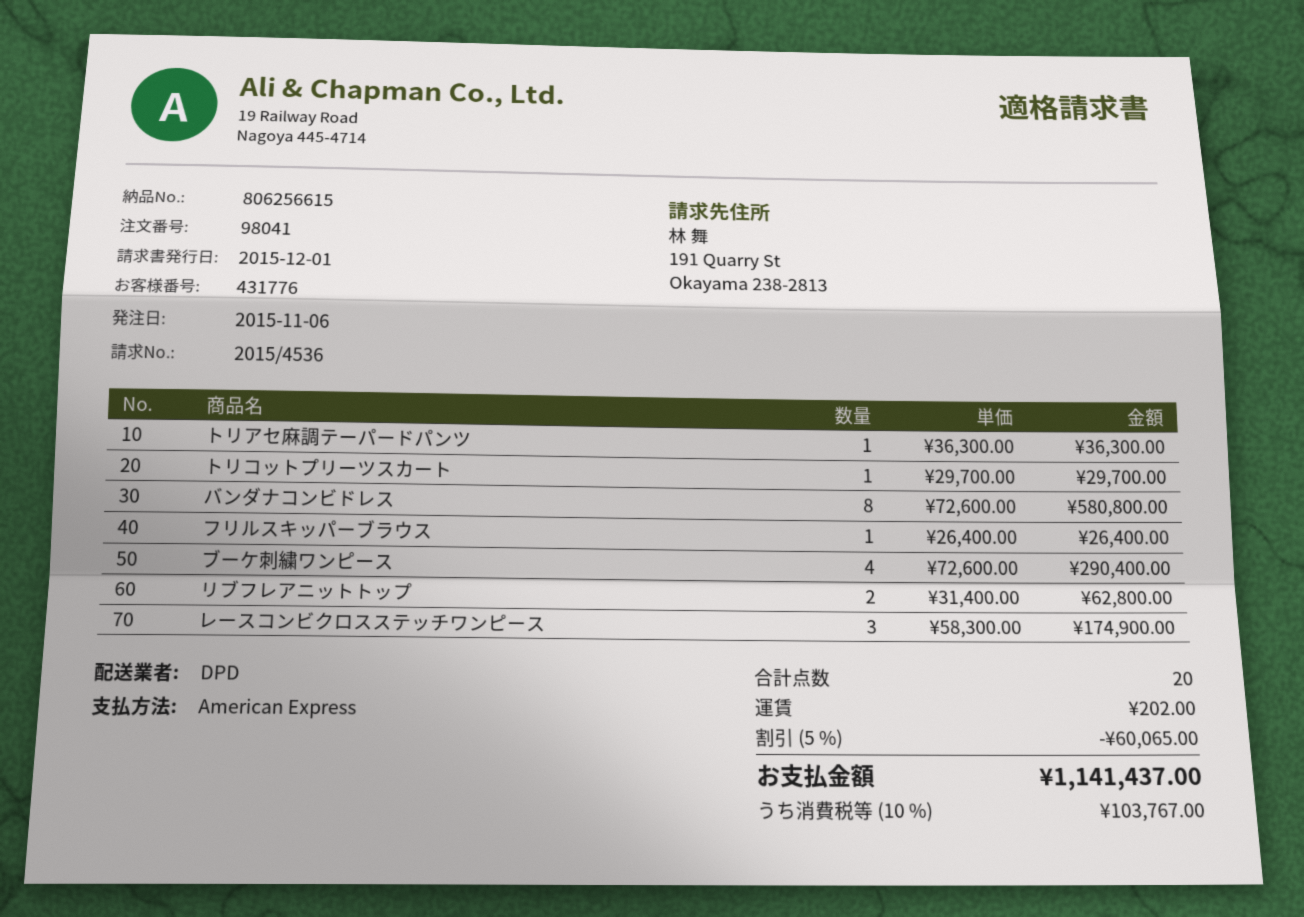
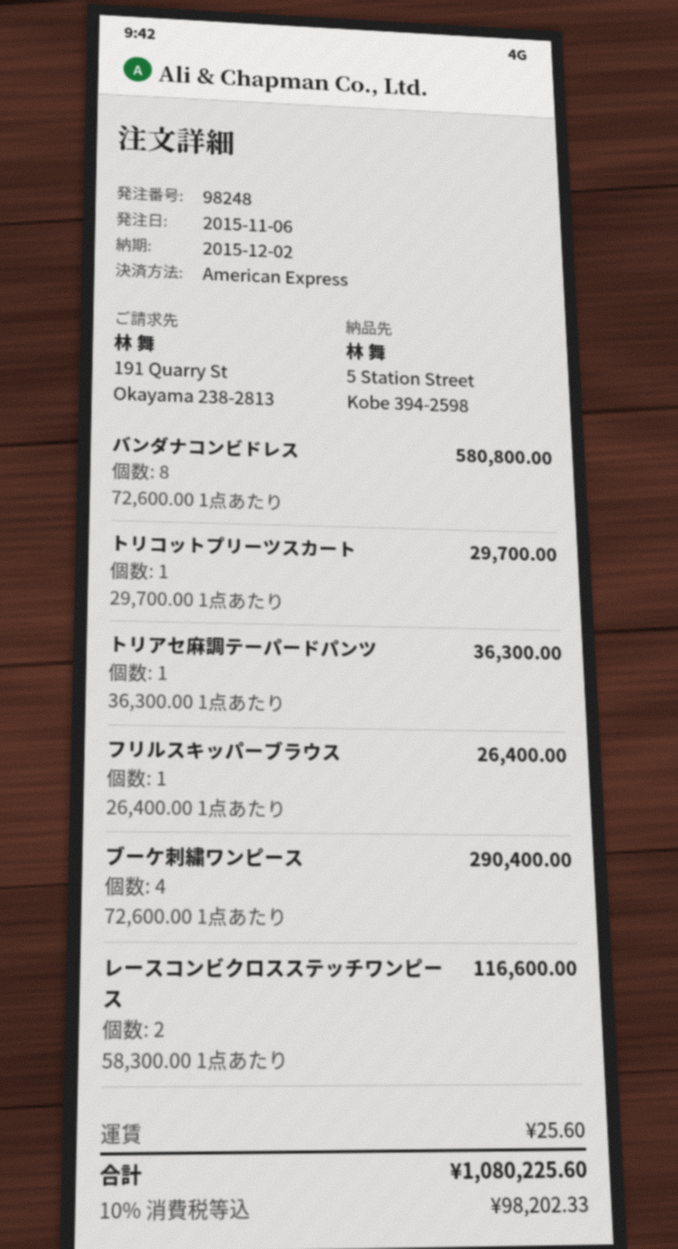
order number: 98041 -> 98248
リブフレアニットトップ: 2 x 31400.00 = 62800.00 -> none
レースコンビクロスステッチワンピース: 3 x 58300.00 = 174900.00 -> 2 x 58300.00 = 116600.00
discount: 5% = 60065.00 -> none
shipping: 202.00 -> 25.60
tax: 10% = 103767.00 -> 10% = 98202.33
total: 1141437.00 -> 1080225.60

